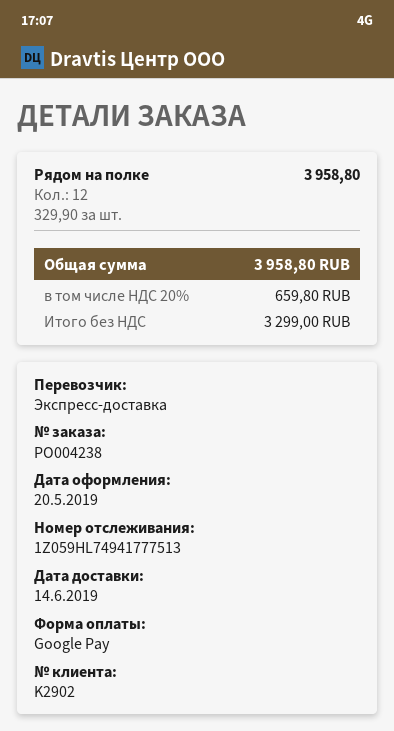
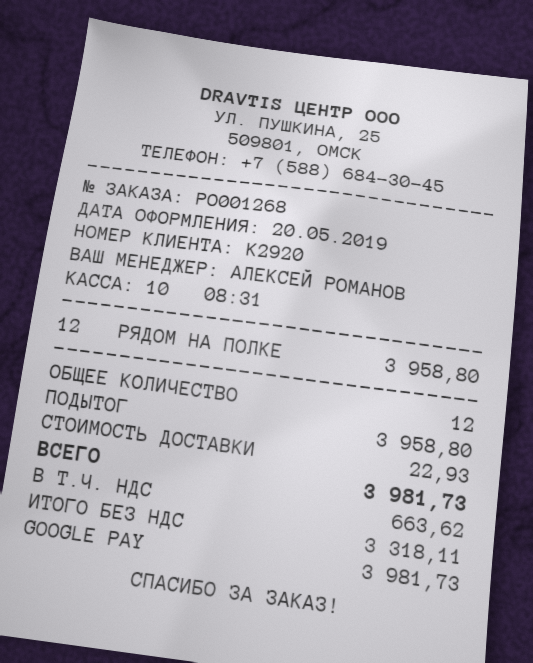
order number: PO004238 -> PO001268
customer number: K2902 -> K2920
shipping: none -> 22.93
net: 3299.00 -> 3318.11
tax: 659.80 -> 663.62
total: 3958.80 -> 3981.73

